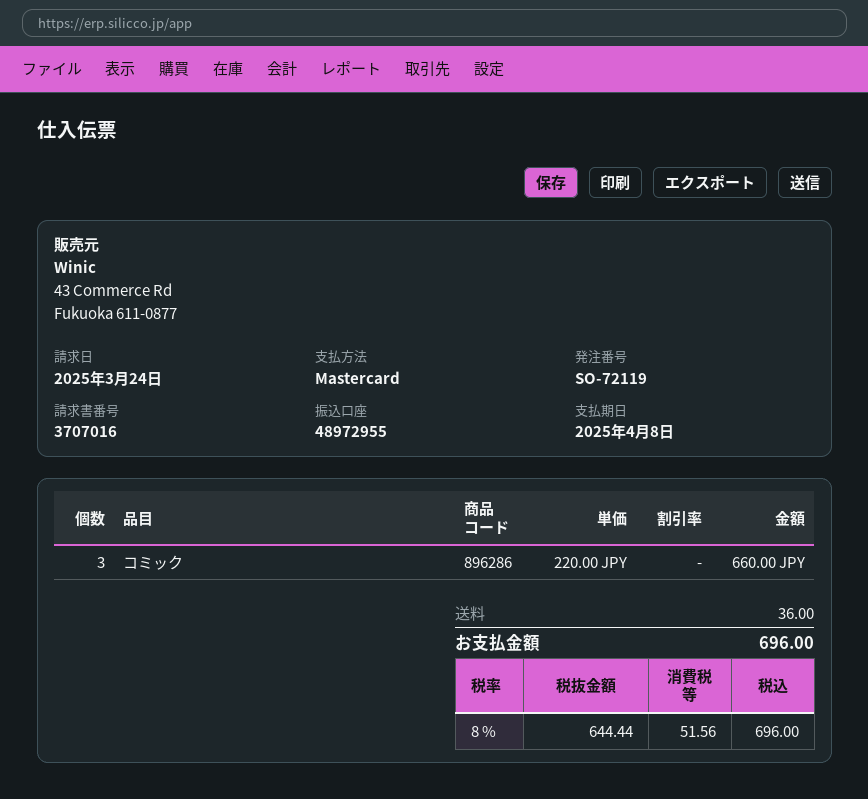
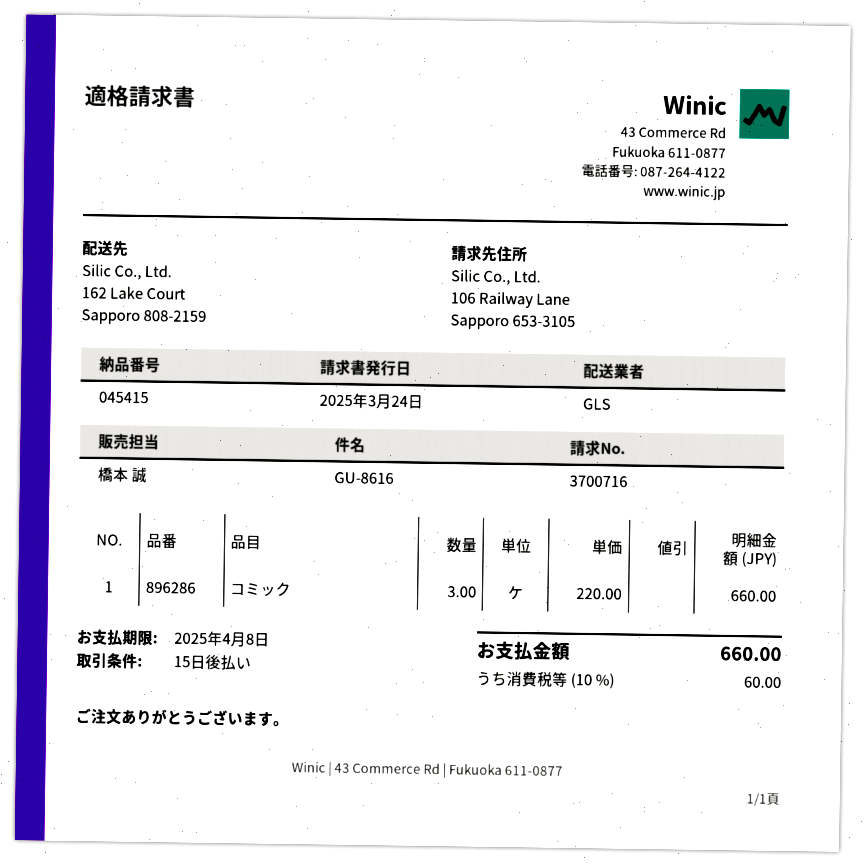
invoice number: 3707016 -> 3700716
shipping: 36.00 -> none
tax: 8% = 51.56 -> 10% = 60.00
total: 696.00 -> 660.00

